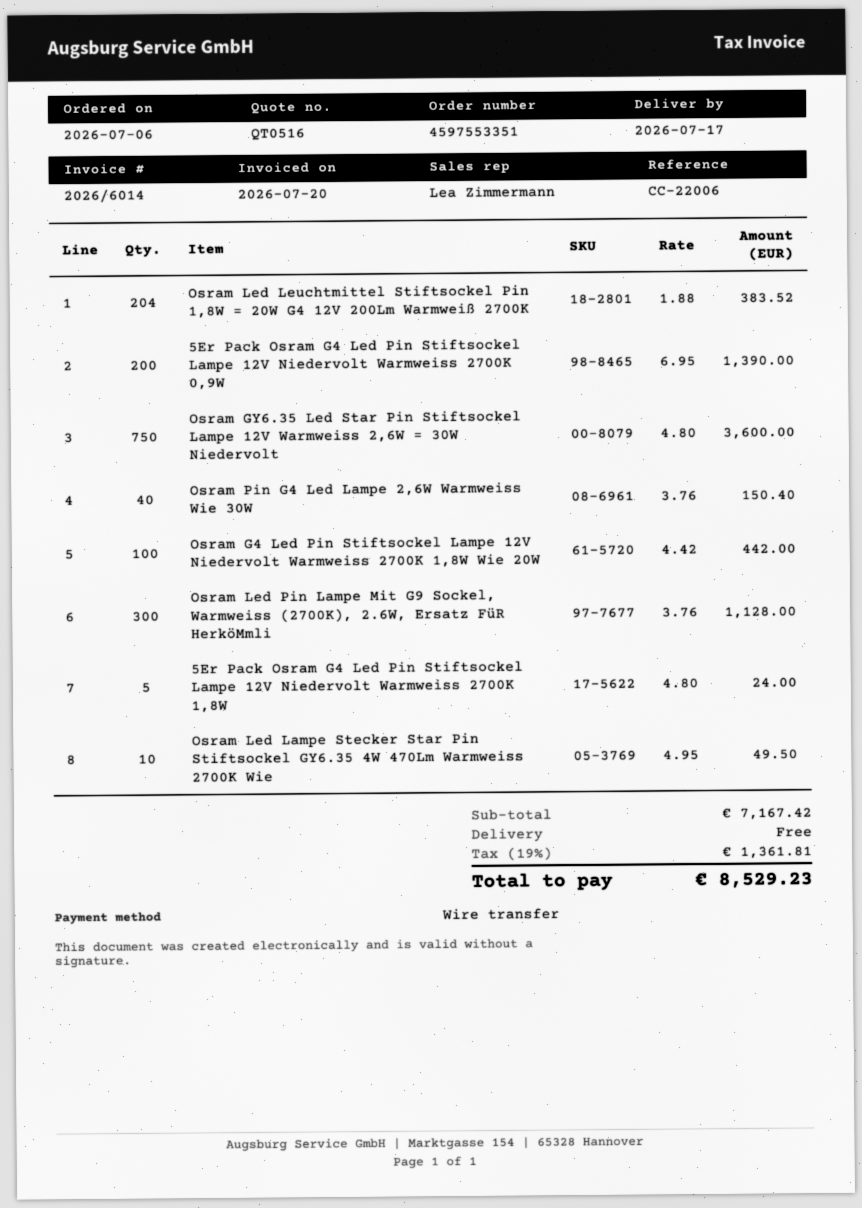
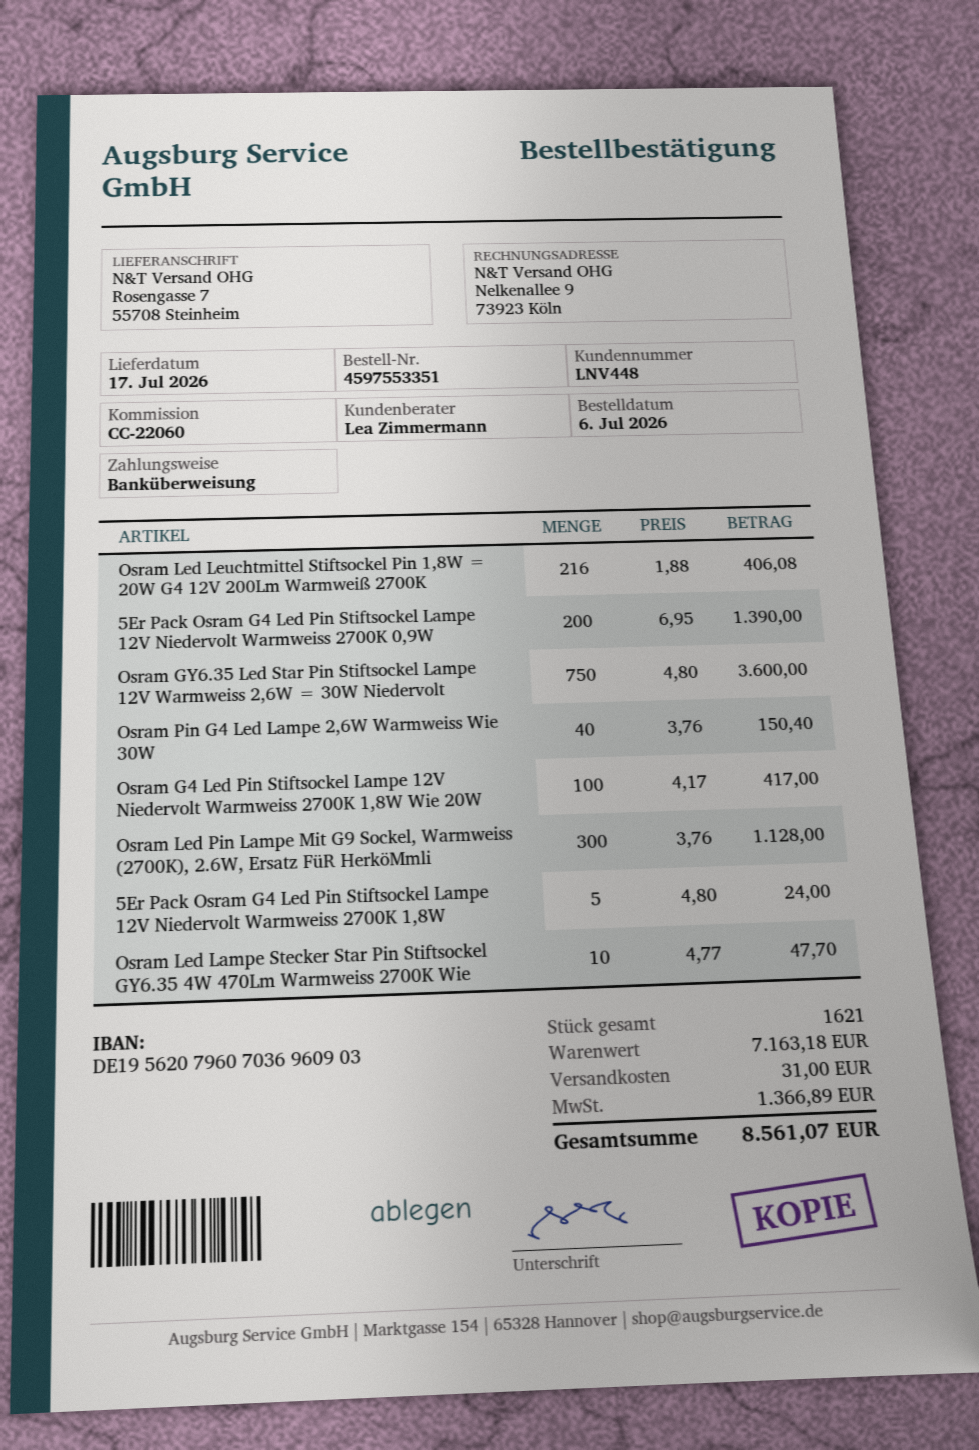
reference: CC-22006 -> CC-22060
Osram Led Leuchtmittel Stiftsockel Pin 1,8W = 20W G4 12V 200Lm Warmweiß 2700K: 204 x 1.88 = 383.52 -> 216 x 1.88 = 406.08
Osram G4 Led Pin Stiftsockel Lampe 12V Niedervolt Warmweiss 2700K 1,8W Wie 20W: 100 x 4.42 = 442.00 -> 100 x 4.17 = 417.00
Osram Led Lampe Stecker Star Pin Stiftsockel GY6.35 4W 470Lm Warmweiss 2700K Wie: 10 x 4.95 = 49.50 -> 10 x 4.77 = 47.70
subtotal: 7167.42 -> 7163.18
shipping: 0.00 -> 31.00
tax: 1361.81 -> 1366.89
total: 8529.23 -> 8561.07

